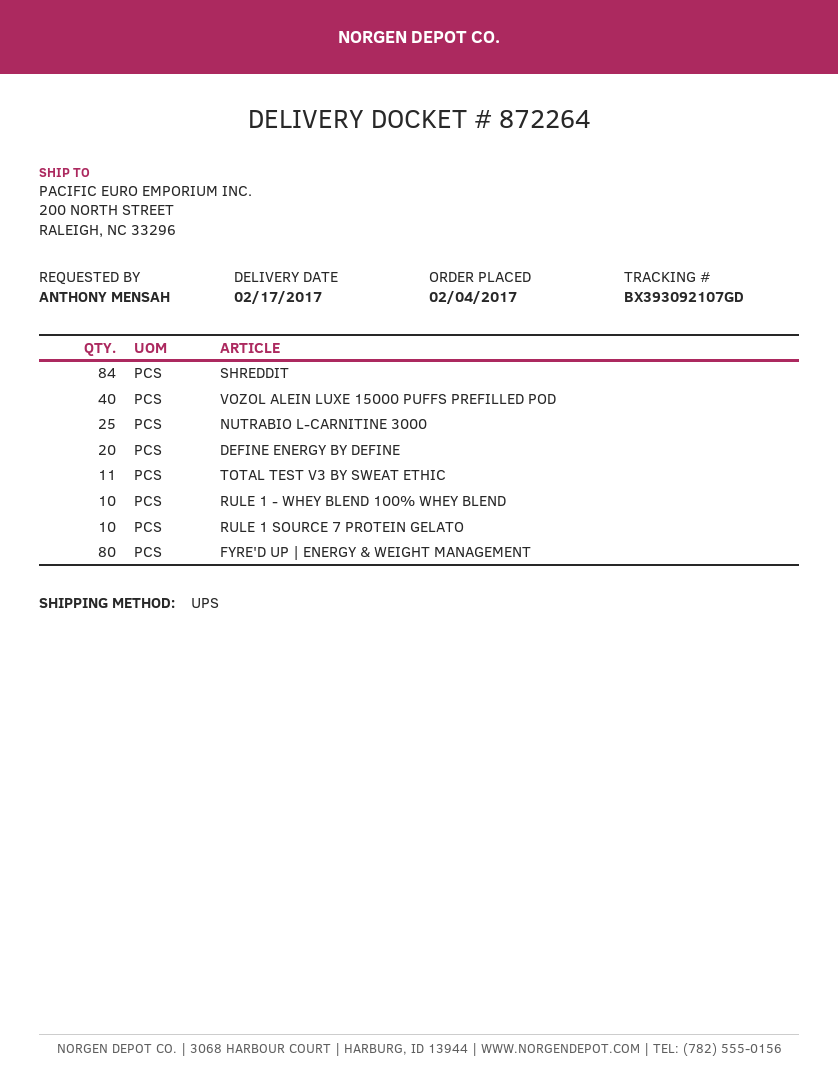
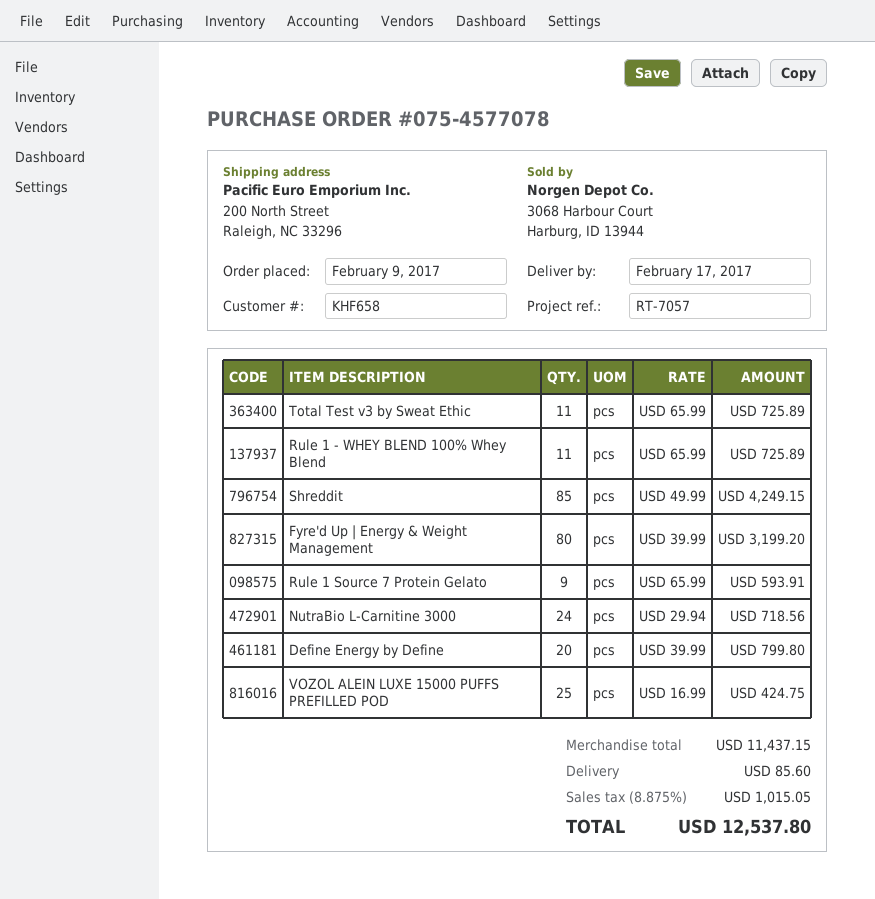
order date: 2017-02-04 -> 2017-02-09
SHREDDIT: 84 -> 85
VOZOL ALEIN LUXE 15000 PUFFS PREFILLED POD: 40 -> 25
NUTRABIO L-CARNITINE 3000: 25 -> 24
RULE 1 - WHEY BLEND 100% WHEY BLEND: 10 -> 11
RULE 1 SOURCE 7 PROTEIN GELATO: 10 -> 9

